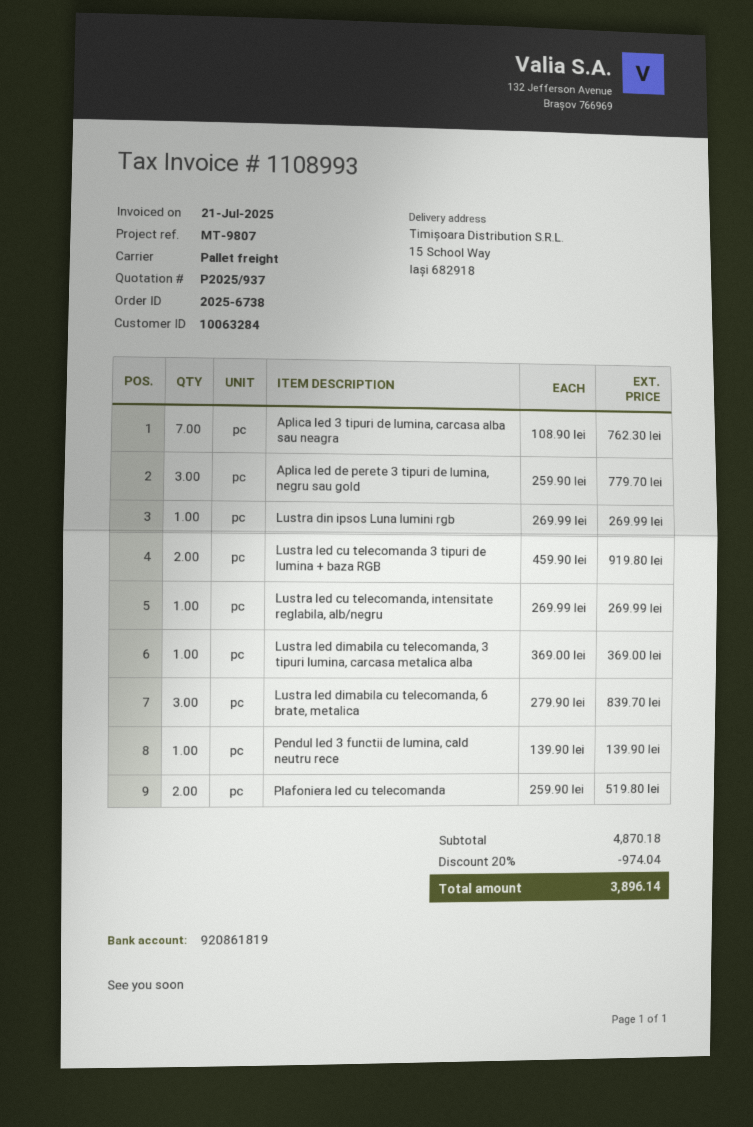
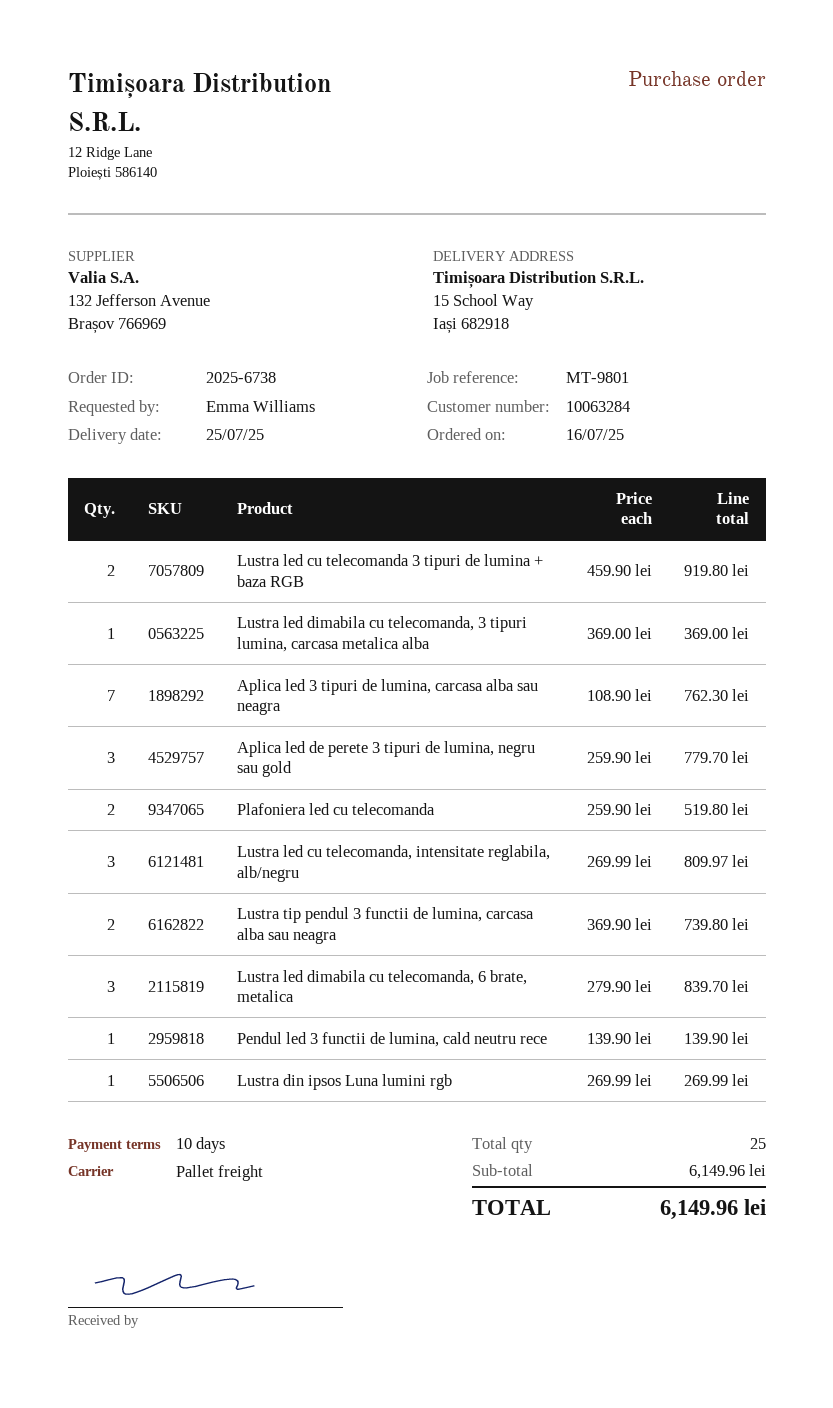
reference: MT-9807 -> MT-9801
Lustra led cu telecomanda, intensitate reglabila, alb/negru: 1 x 269.99 = 269.99 -> 3 x 269.99 = 809.97
Lustra tip pendul 3 functii de lumina, carcasa alba sau neagra: none -> 2 x 369.90 = 739.80
subtotal: 4870.18 -> 6149.96
discount: 20% = 974.04 -> none
total: 3896.14 -> 6149.96

